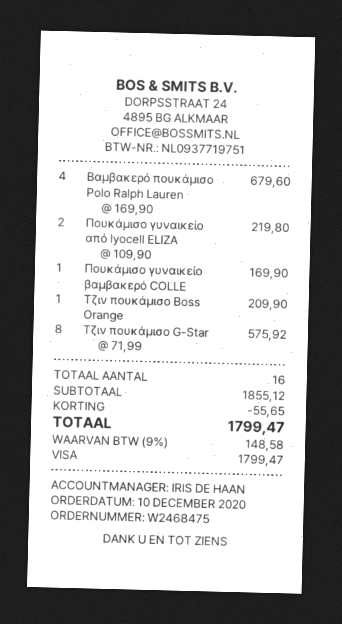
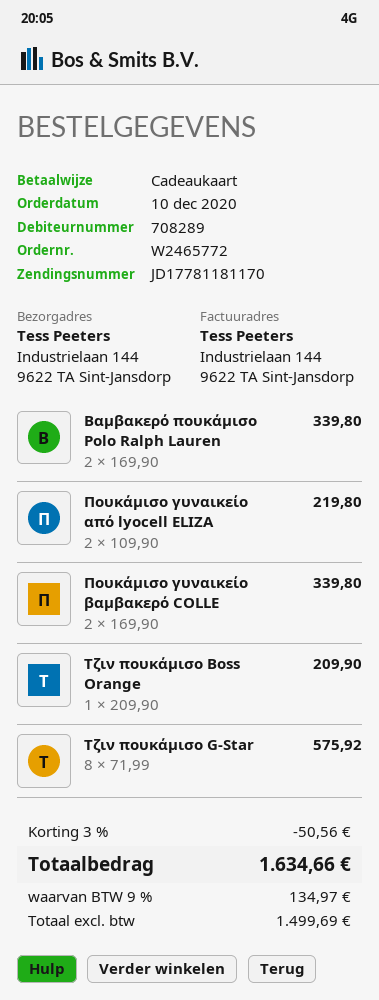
order number: W2468475 -> W2465772
payment method: Visa -> gift card
Βαμβακερό πουκάμισο Polo Ralph Lauren: 4 x 169.90 = 679.60 -> 2 x 169.90 = 339.80
Πουκάμισο γυναικείο βαμβακερό COLLE: 1 x 169.90 = 169.90 -> 2 x 169.90 = 339.80
discount: 55.65 -> 50.56
tax: 9% = 148.58 -> 9% = 134.97
total: 1799.47 -> 1634.66

